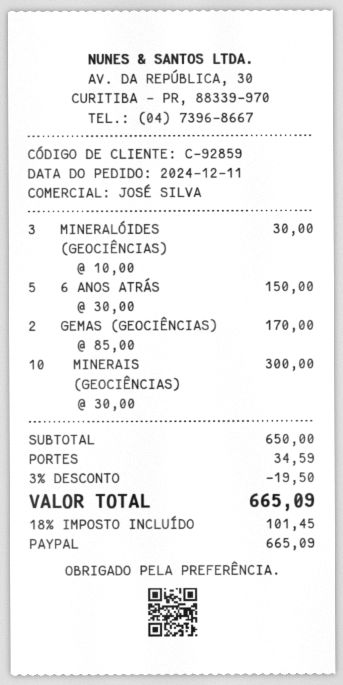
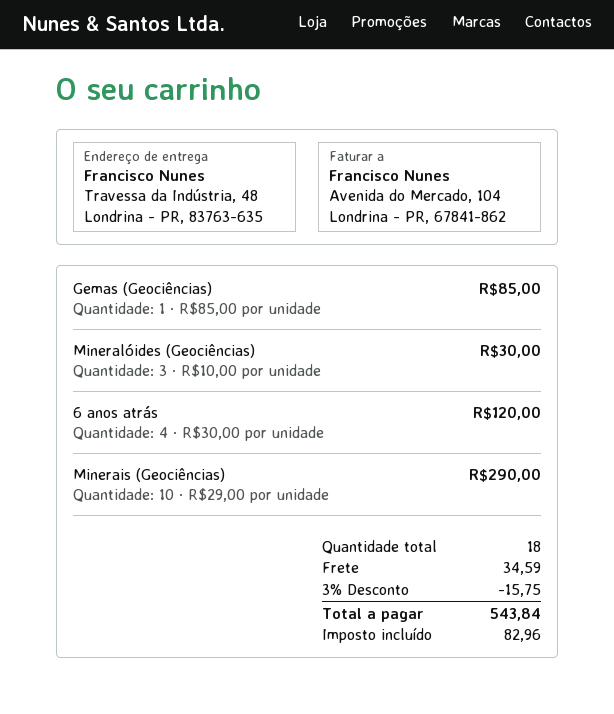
6 ANOS ATRÁS: 5 x 30.00 = 150.00 -> 4 x 30.00 = 120.00
GEMAS (GEOCIÊNCIAS): 2 x 85.00 = 170.00 -> 1 x 85.00 = 85.00
MINERAIS (GEOCIÊNCIAS): 10 x 30.00 = 300.00 -> 10 x 29.00 = 290.00
discount: 3% = 19.50 -> 3% = 15.75
tax: 101.45 -> 82.96
total: 665.09 -> 543.84

